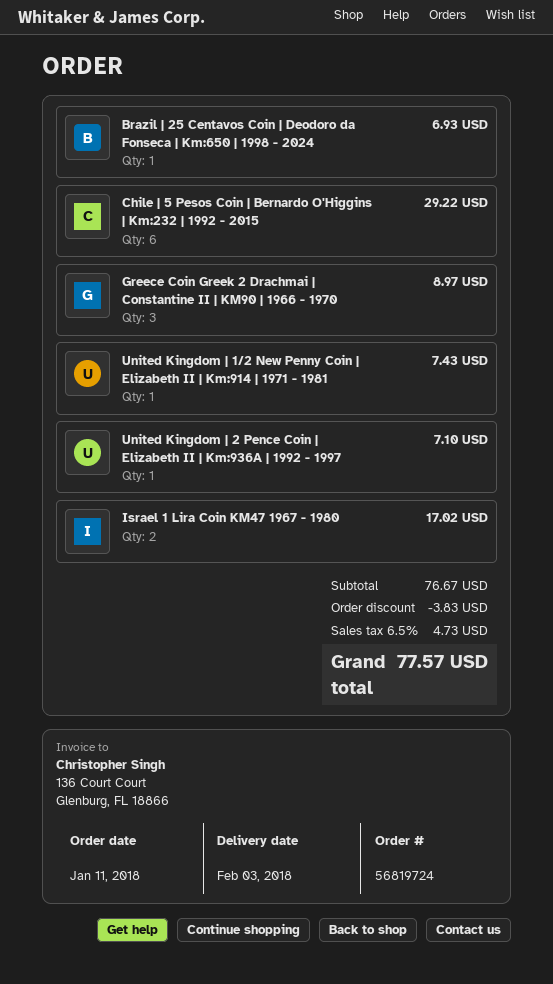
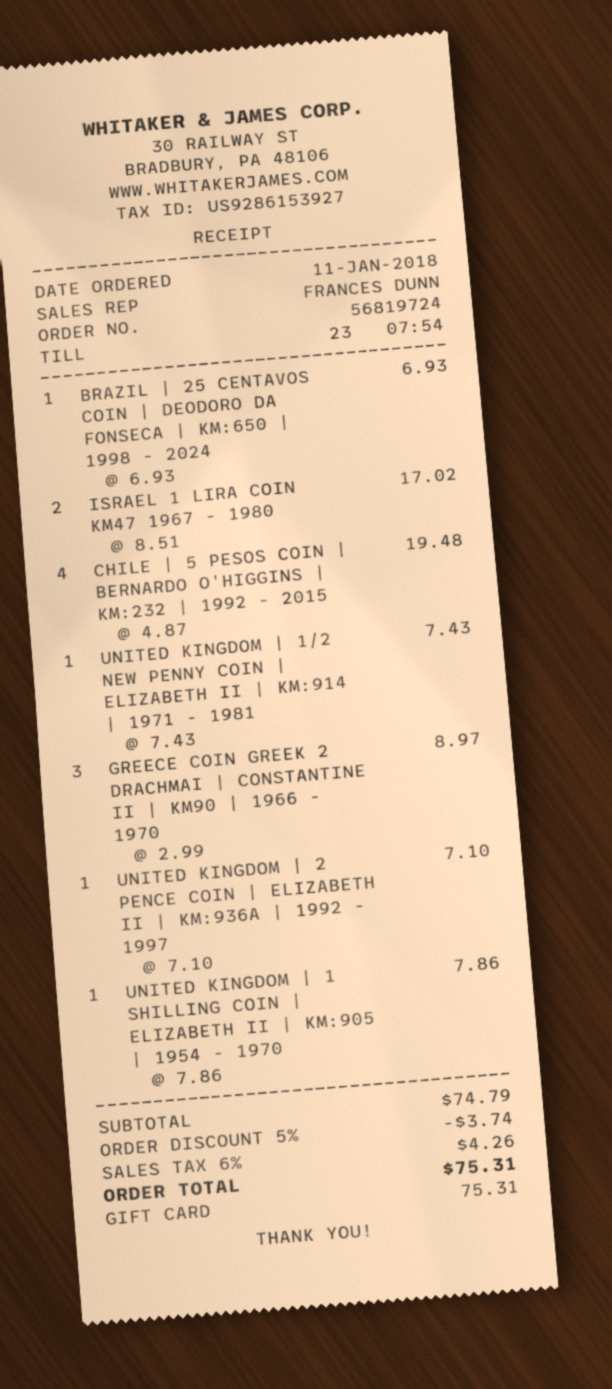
Chile | 5 Pesos Coin | Bernardo O'Higgins | Km:232 | 1992 - 2015: 6 for 29.22 -> 4 for 19.48
UNITED KINGDOM | 1 SHILLING COIN | ELIZABETH II | KM:905 | 1954 - 1970: none -> 1 for 7.86
subtotal: 76.67 -> 74.79
discount: 3.83 -> 3.74
tax: 6.5% = 4.73 -> 6% = 4.26
total: 77.57 -> 75.31

